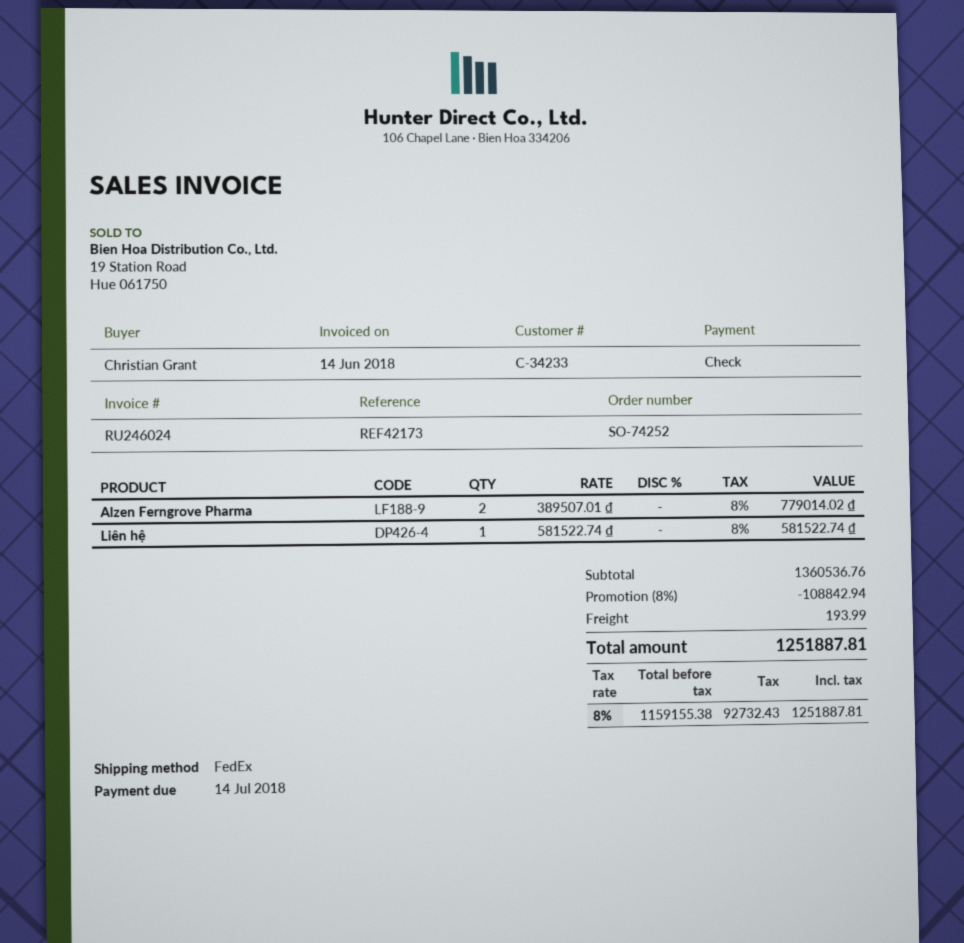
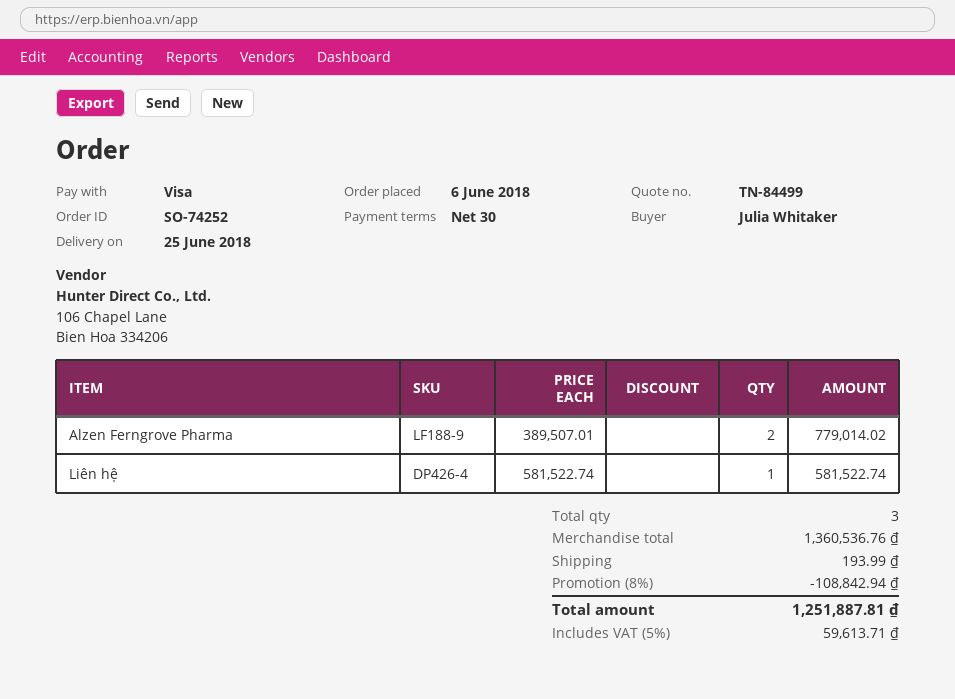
ordered by: Christian Grant -> Julia Whitaker
payment method: cheque -> Visa
tax: 8% = 92732.43 -> 5% = 59613.71

